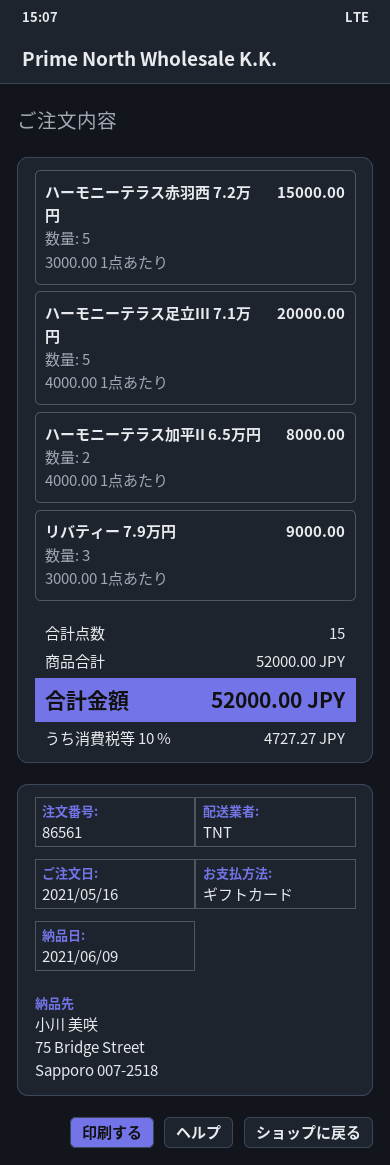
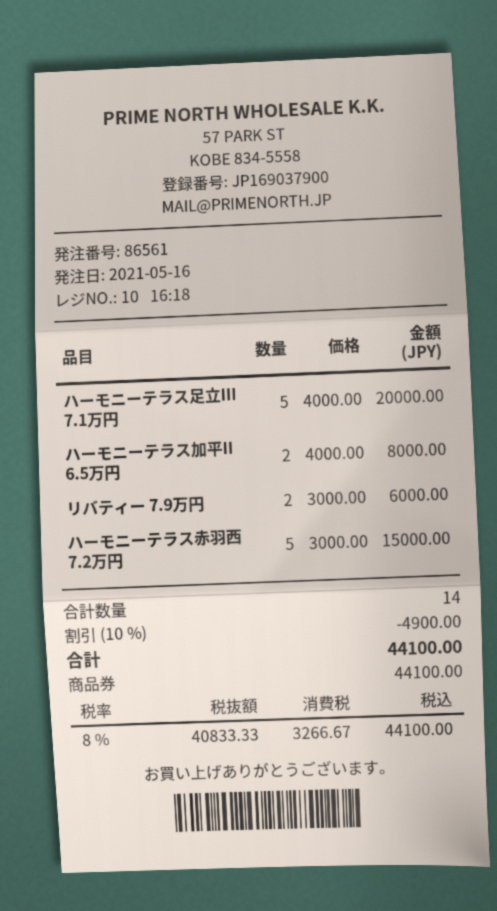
リバティー 7.9万円: 3 x 3000.00 = 9000.00 -> 2 x 3000.00 = 6000.00
total quantity: 15 -> 14
discount: none -> 10% = 4900.00
tax: 10% = 4727.27 -> 8% = 3266.67
total: 52000.00 -> 44100.00

